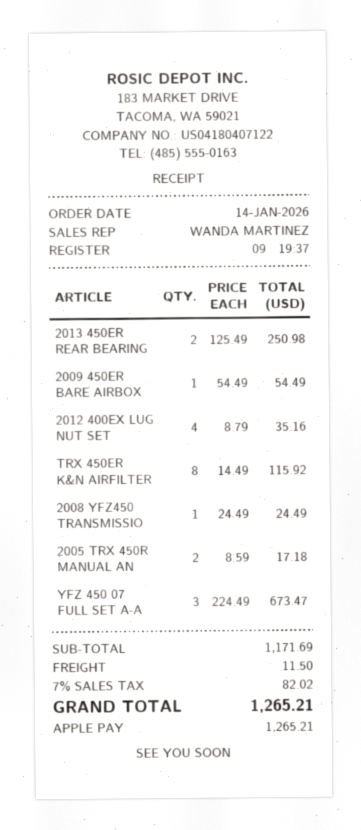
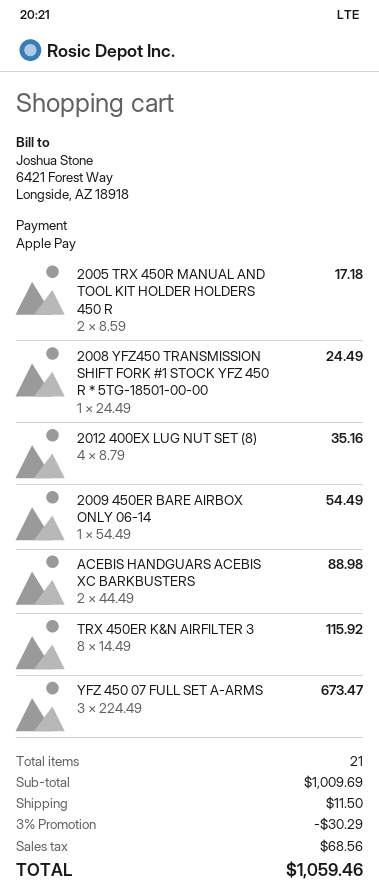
2013 450ER REAR BEARING: 2 x 125.49 = 250.98 -> none
ACEBIS HANDGUARS ACEBIS XC BARKBUSTERS: none -> 2 x 44.49 = 88.98
subtotal: 1171.69 -> 1009.69
discount: none -> 3% = 30.29
tax: 82.02 -> 68.56
total: 1265.21 -> 1059.46

